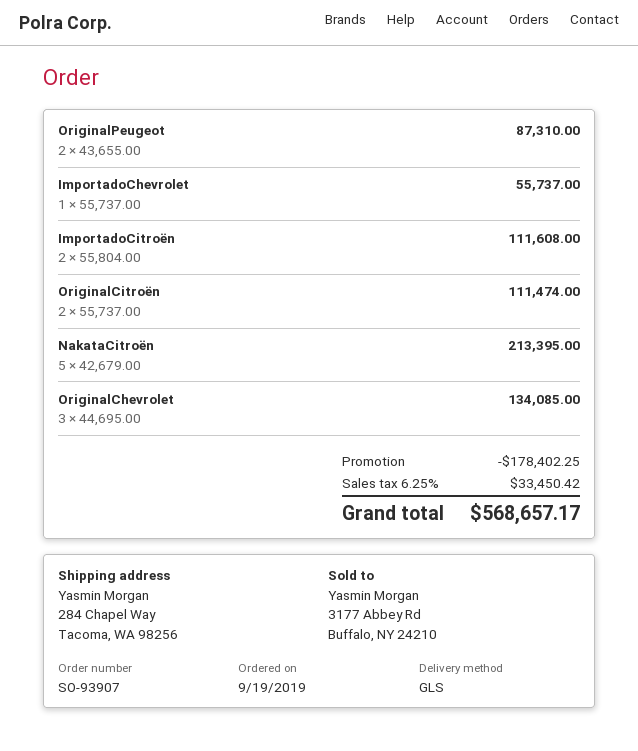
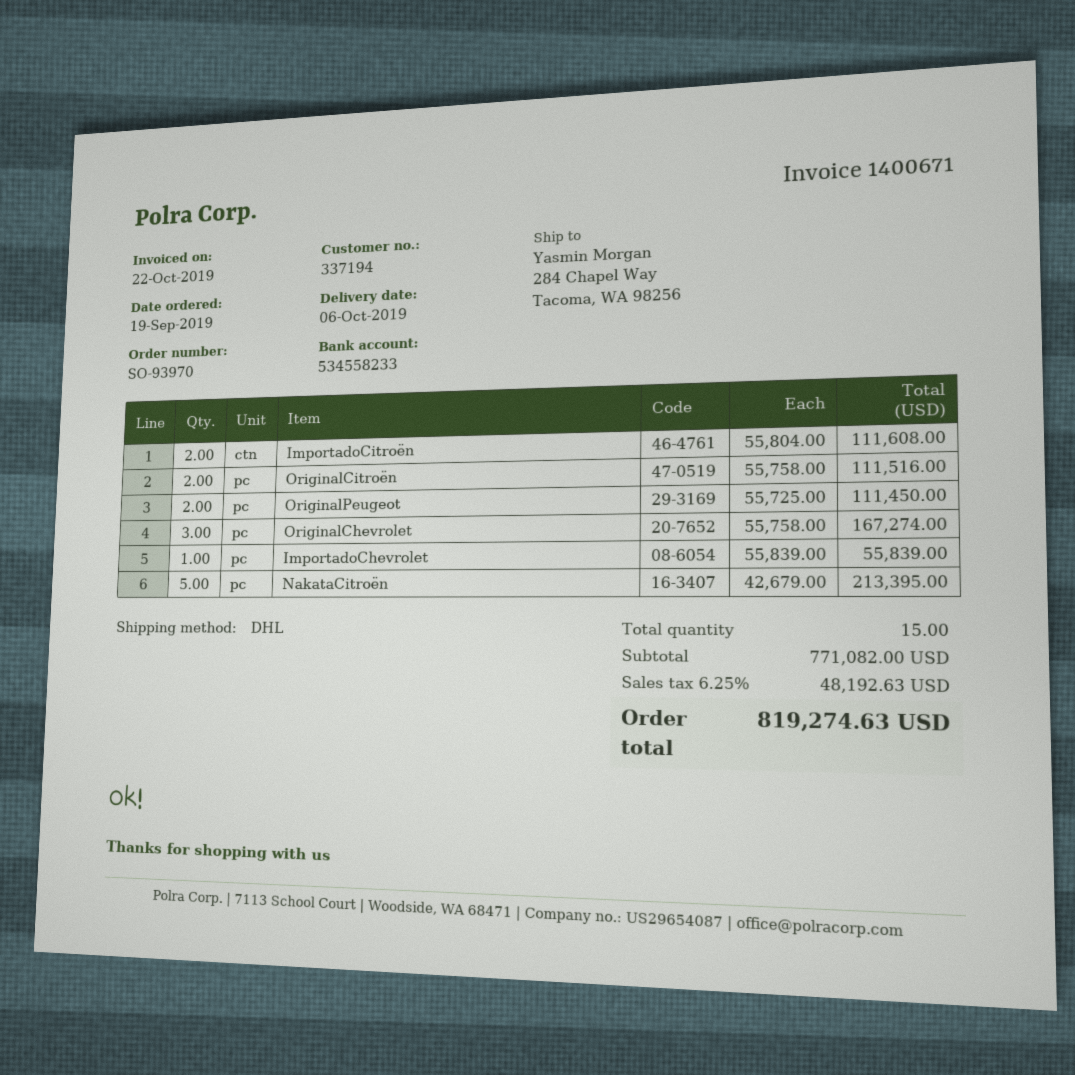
order number: SO-93907 -> SO-93970
shipping method: GLS -> DHL
OriginalPeugeot: 2 x 43655.00 = 87310.00 -> 2 x 55725.00 = 111450.00
ImportadoChevrolet: 1 x 55737.00 = 55737.00 -> 1 x 55839.00 = 55839.00
OriginalCitroën: 2 x 55737.00 = 111474.00 -> 2 x 55758.00 = 111516.00
OriginalChevrolet: 3 x 44695.00 = 134085.00 -> 3 x 55758.00 = 167274.00
discount: 178402.25 -> none
tax: 6.25% = 33450.42 -> 6.25% = 48192.63
total: 568657.17 -> 819274.63

